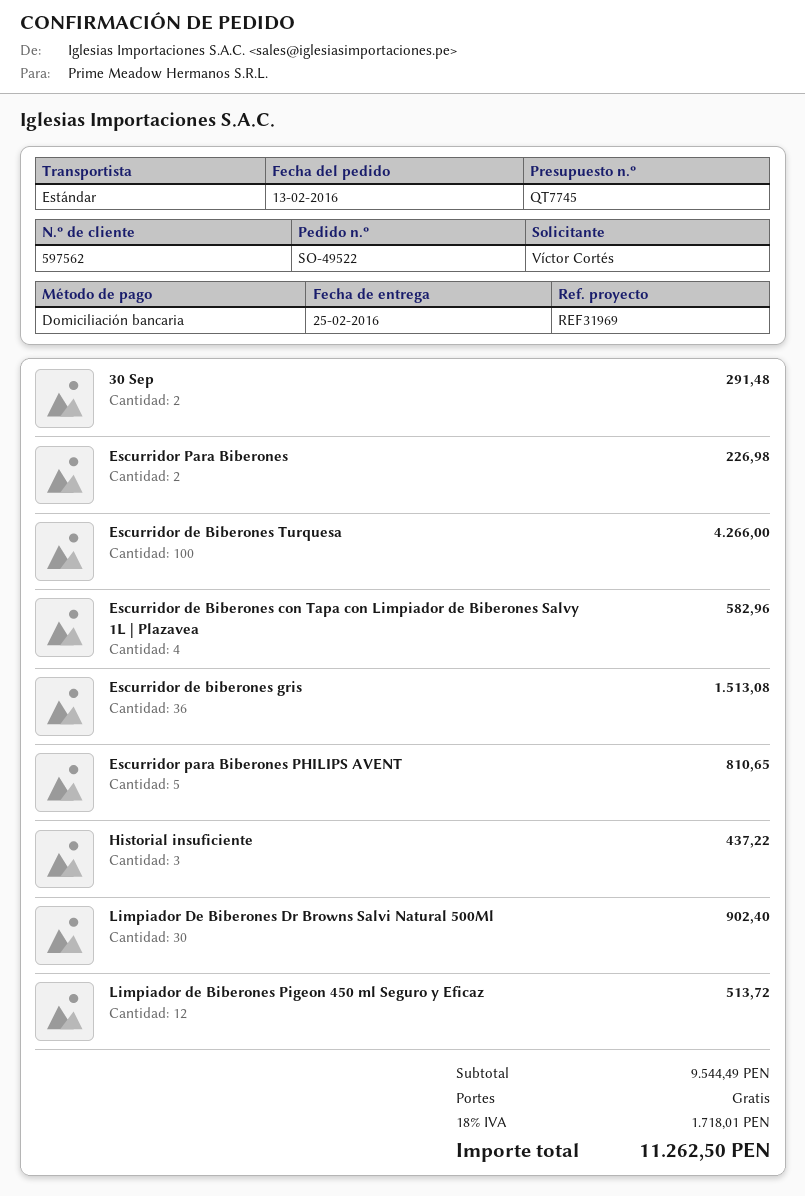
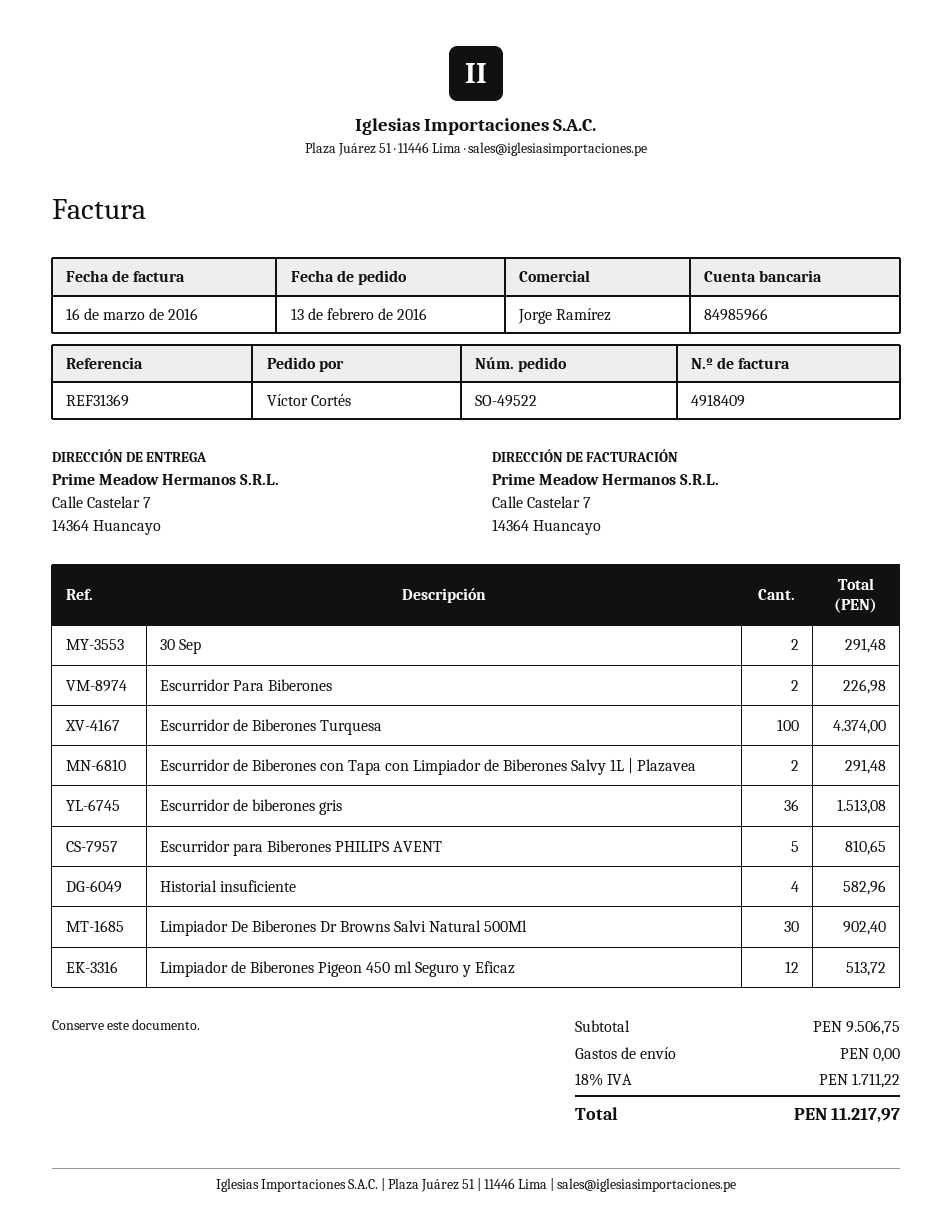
reference: REF31969 -> REF31369
Escurridor de Biberones Turquesa: 100 for 4266.00 -> 100 for 4374.00
Escurridor de Biberones con Tapa con Limpiador de Biberones Salvy 1L | Plazavea: 4 for 582.96 -> 2 for 291.48
Historial insuficiente: 3 for 437.22 -> 4 for 582.96
subtotal: 9544.49 -> 9506.75
tax: 18% = 1718.01 -> 18% = 1711.22
total: 11262.50 -> 11217.97

